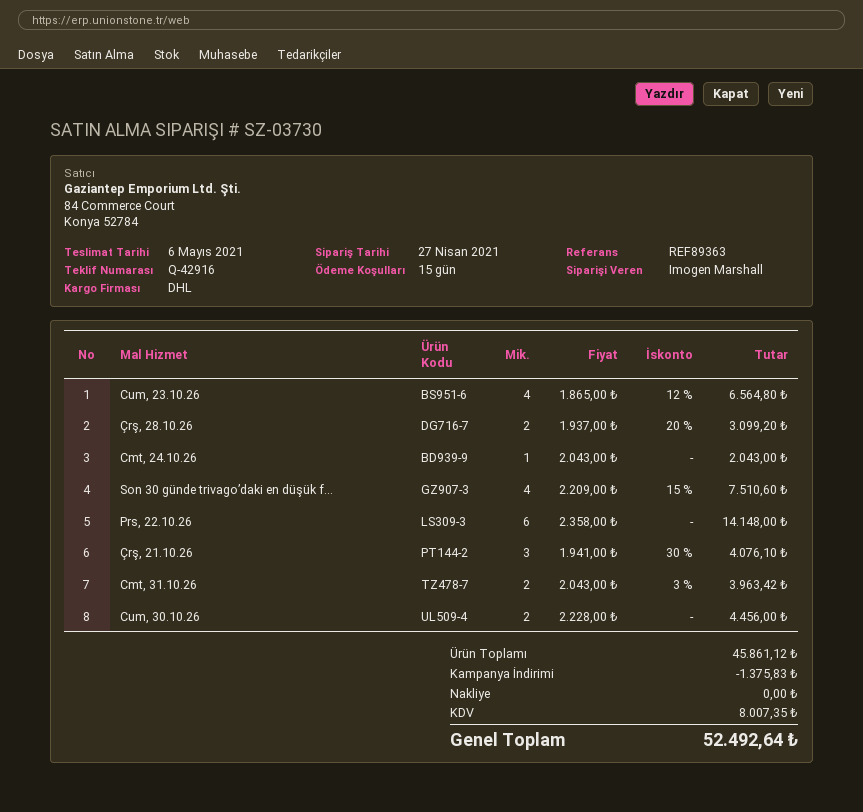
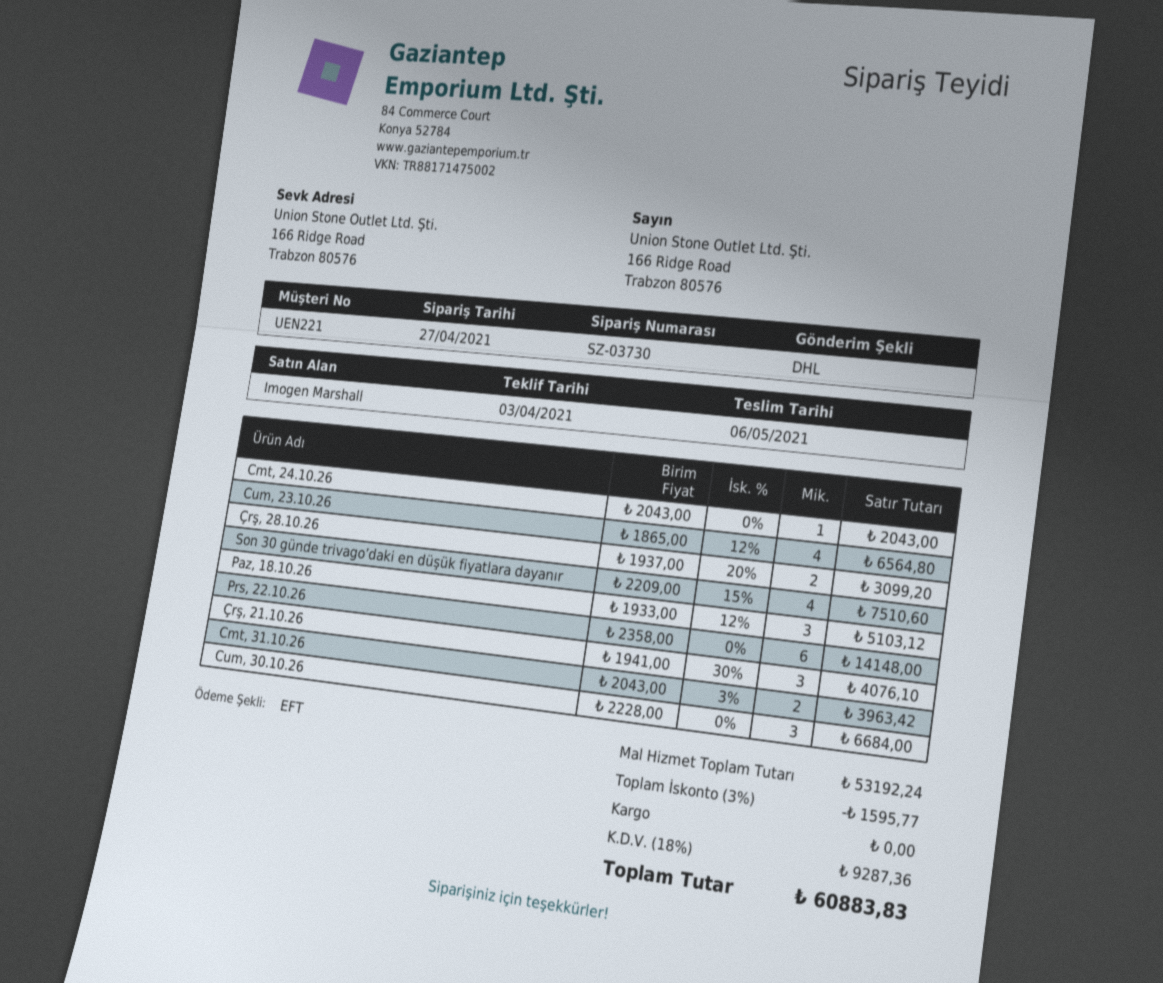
Cum, 30.10.26: 2 x 2228.00 = 4456.00 -> 3 x 2228.00 = 6684.00
Paz, 18.10.26: none -> 3 x 1933.00 - 12% = 5103.12
subtotal: 45861.12 -> 53192.24
discount: 1375.83 -> 1595.77
tax: 8007.35 -> 9287.36
total: 52492.64 -> 60883.83

